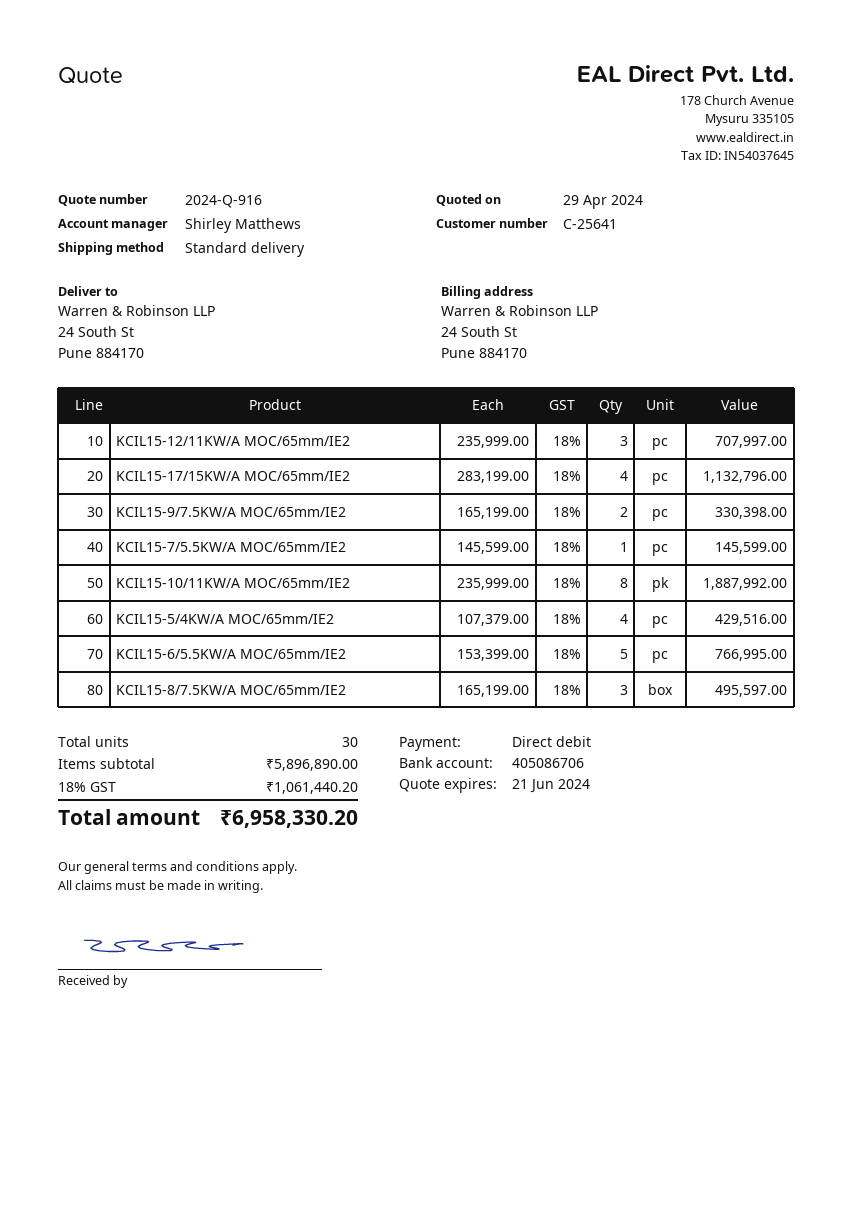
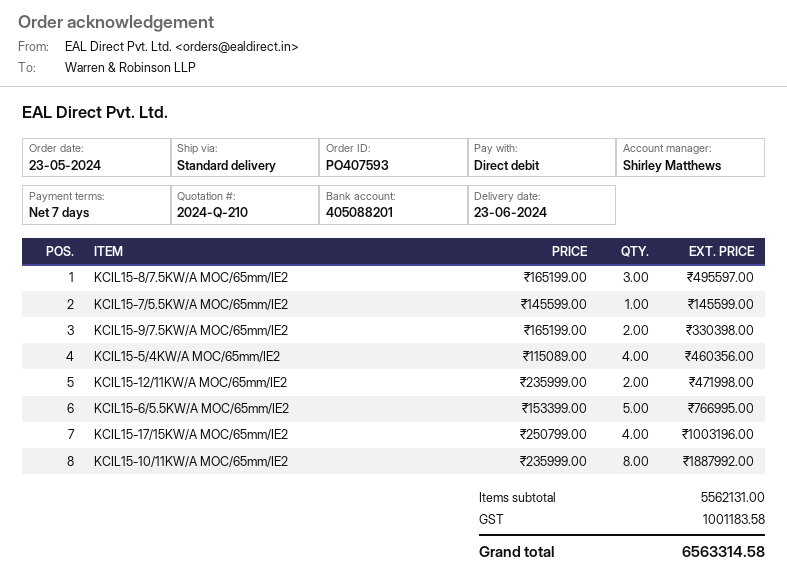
quote number: 2024-Q-916 -> 2024-Q-210
bank account: 405086706 -> 405088201
KCIL15-12/11KW/A MOC/65mm/IE2: 3 x 235999.00 = 707997.00 -> 2 x 235999.00 = 471998.00
KCIL15-17/15KW/A MOC/65mm/IE2: 4 x 283199.00 = 1132796.00 -> 4 x 250799.00 = 1003196.00
KCIL15-5/4KW/A MOC/65mm/IE2: 4 x 107379.00 = 429516.00 -> 4 x 115089.00 = 460356.00
subtotal: 5896890.00 -> 5562131.00
tax: 1061440.20 -> 1001183.58
total: 6958330.20 -> 6563314.58

